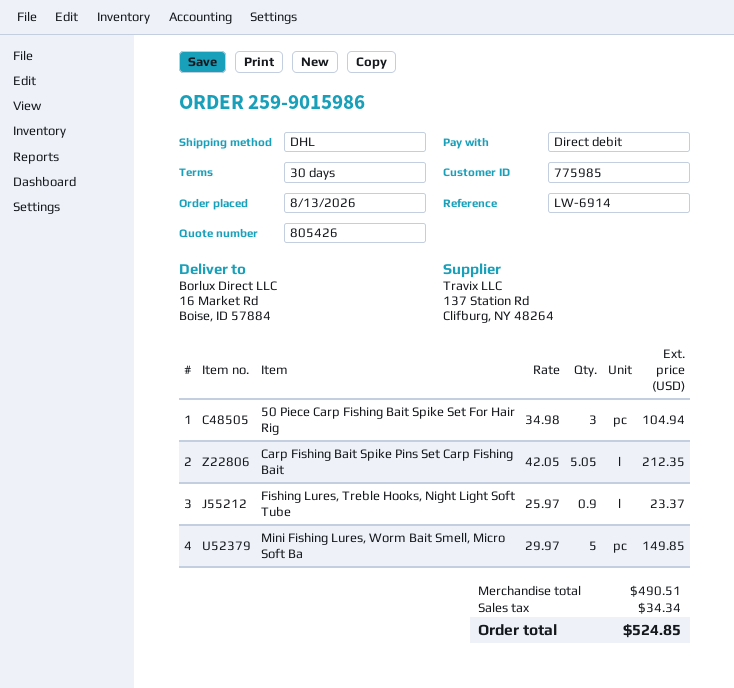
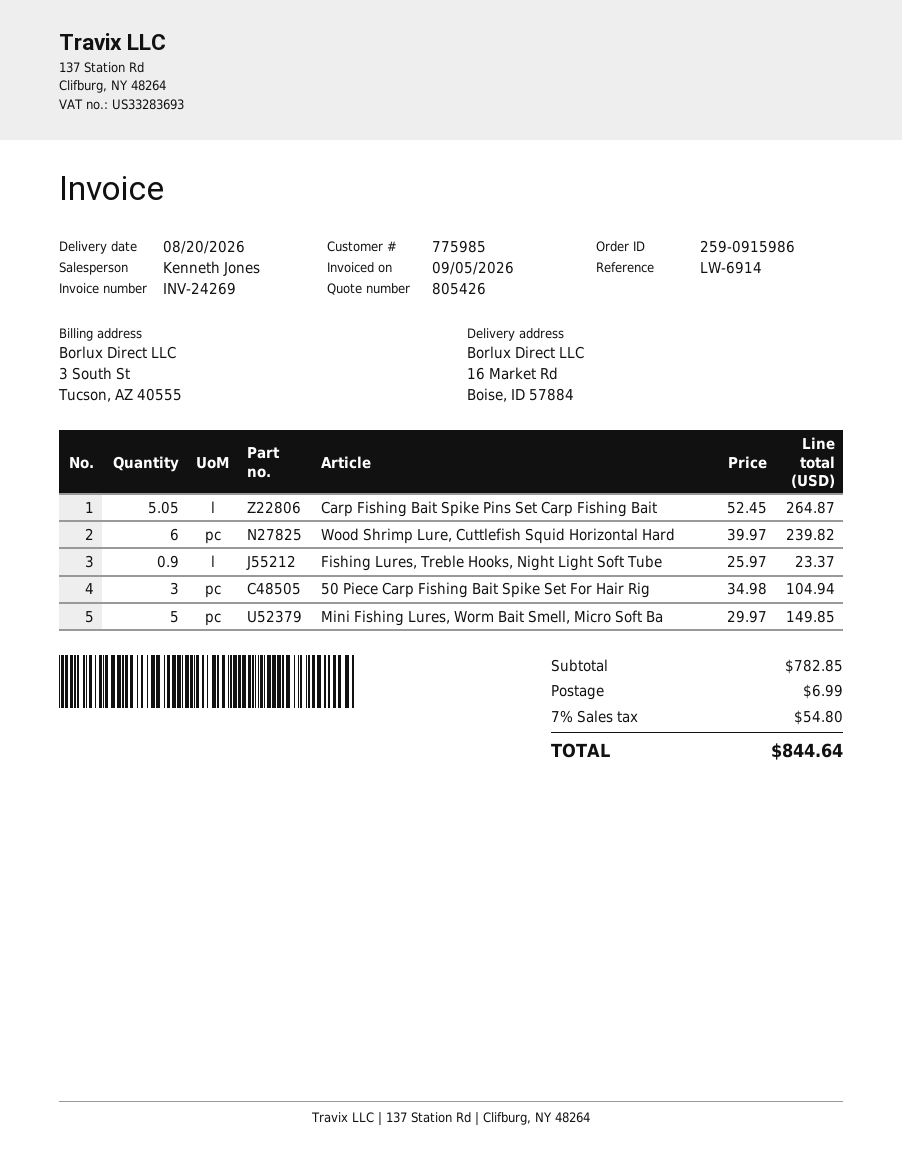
order number: 259-9015986 -> 259-0915986
Carp Fishing Bait Spike Pins Set Carp Fishing Bait: 5.05 x 42.05 = 212.35 -> 5.05 x 52.45 = 264.87
Wood Shrimp Lure, Cuttlefish Squid Horizontal Hard: none -> 6 x 39.97 = 239.82
subtotal: 490.51 -> 782.85
shipping: none -> 6.99
tax: 34.34 -> 54.80
total: 524.85 -> 844.64

